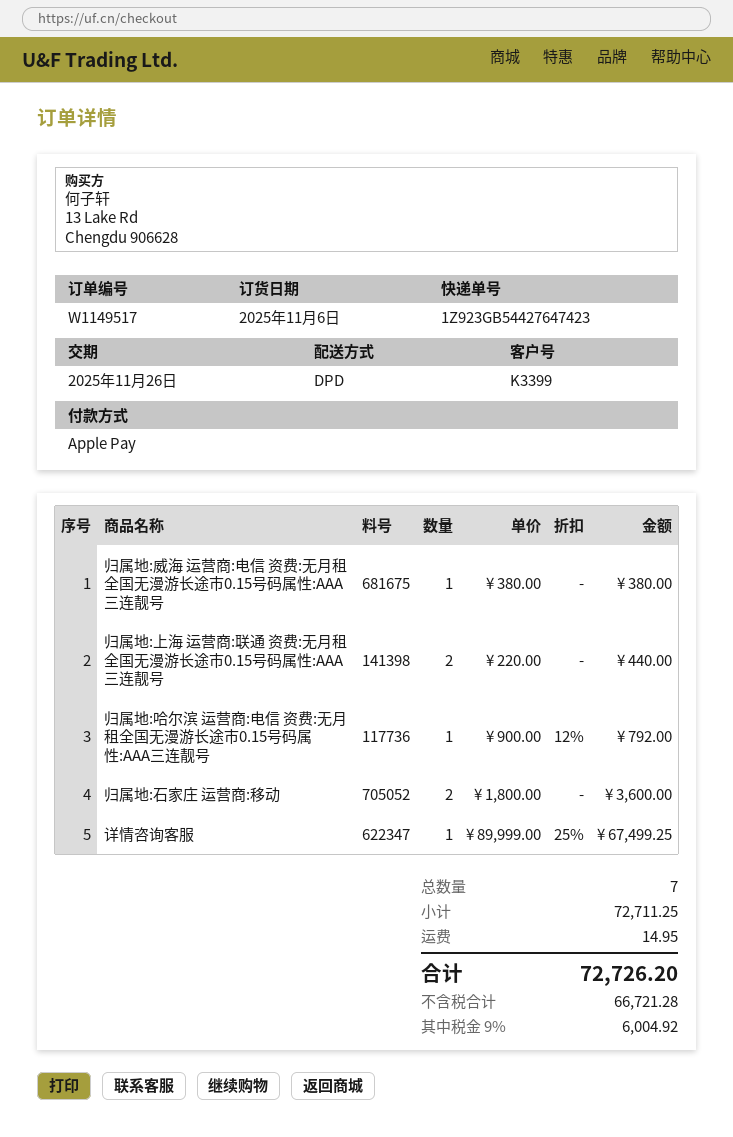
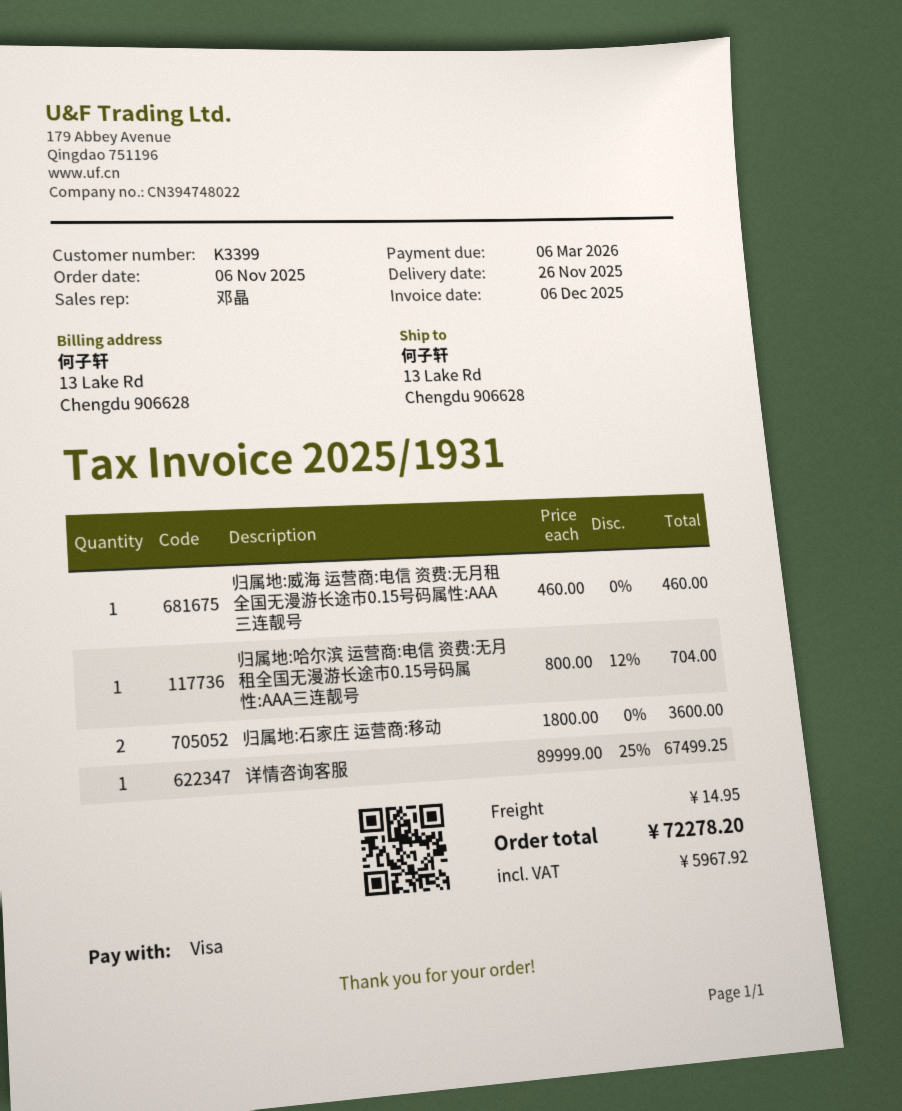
payment method: Apple Pay -> Visa
归属地:威海 运营商:电信 资费:无月租全国无漫游长途市0.15号码属性:AAA三连靓号: 1 x 380.00 = 380.00 -> 1 x 460.00 = 460.00
归属地:上海 运营商:联通 资费:无月租全国无漫游长途市0.15号码属性:AAA三连靓号: 2 x 220.00 = 440.00 -> none
归属地:哈尔滨 运营商:电信 资费:无月租全国无漫游长途市0.15号码属性:AAA三连靓号: 1 x 900.00 - 12% = 792.00 -> 1 x 800.00 - 12% = 704.00
tax: 6004.92 -> 5967.92
total: 72726.20 -> 72278.20

